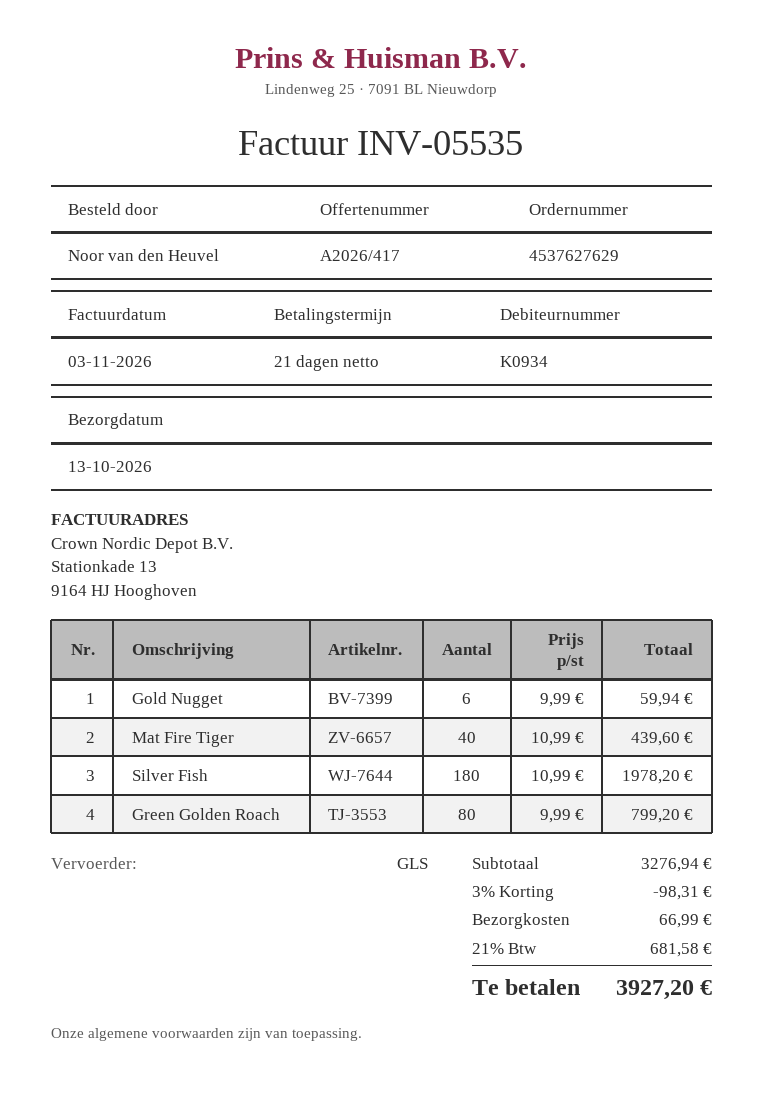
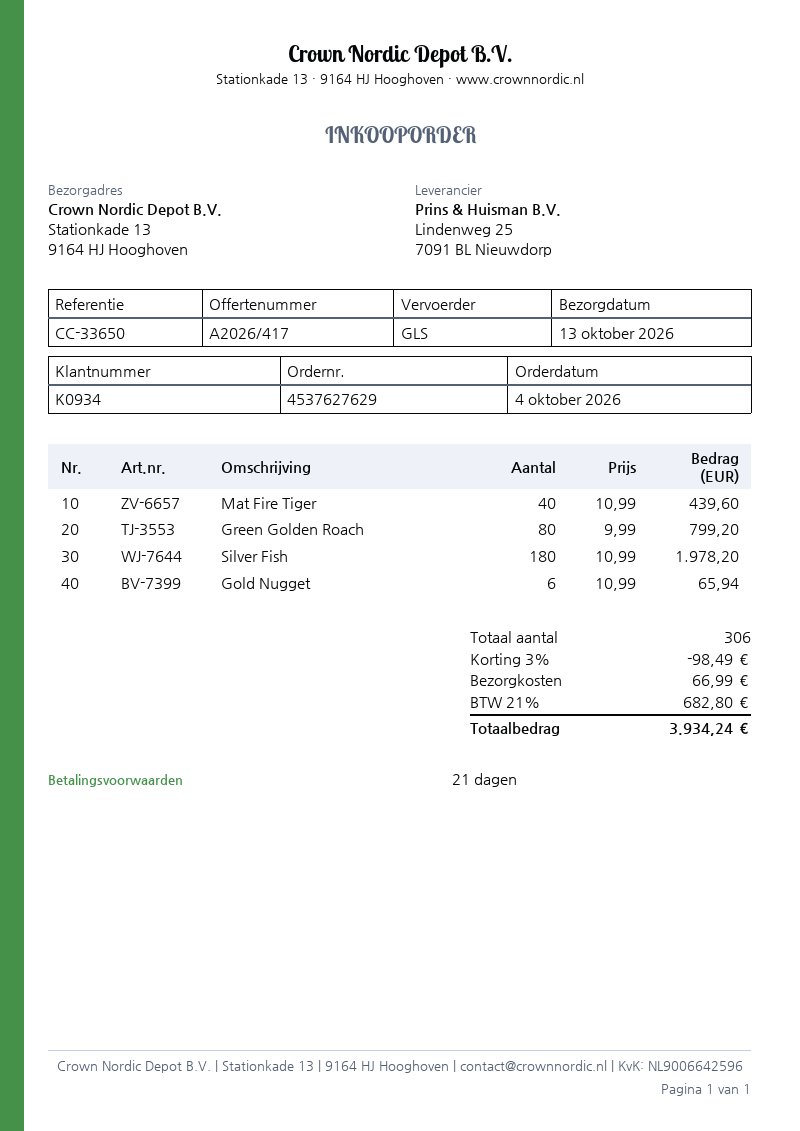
Gold Nugget: 6 x 9.99 = 59.94 -> 6 x 10.99 = 65.94
discount: 3% = 98.31 -> 3% = 98.49
tax: 21% = 681.58 -> 21% = 682.80
total: 3927.20 -> 3934.24

